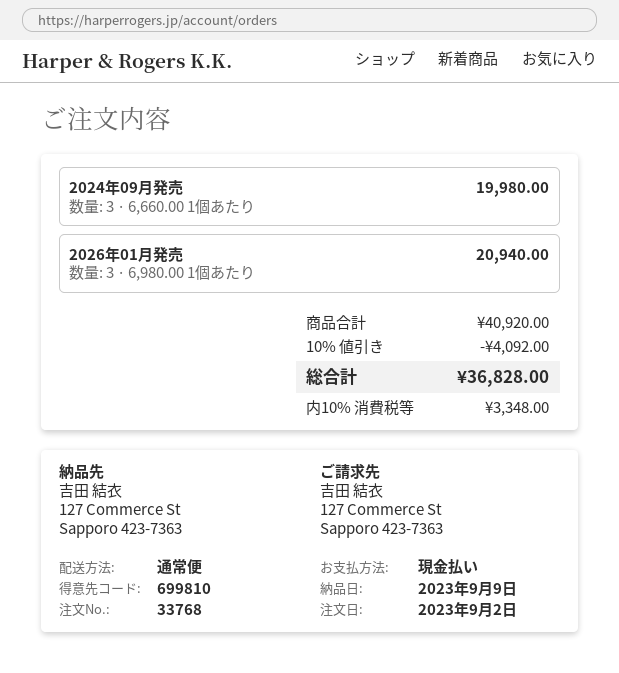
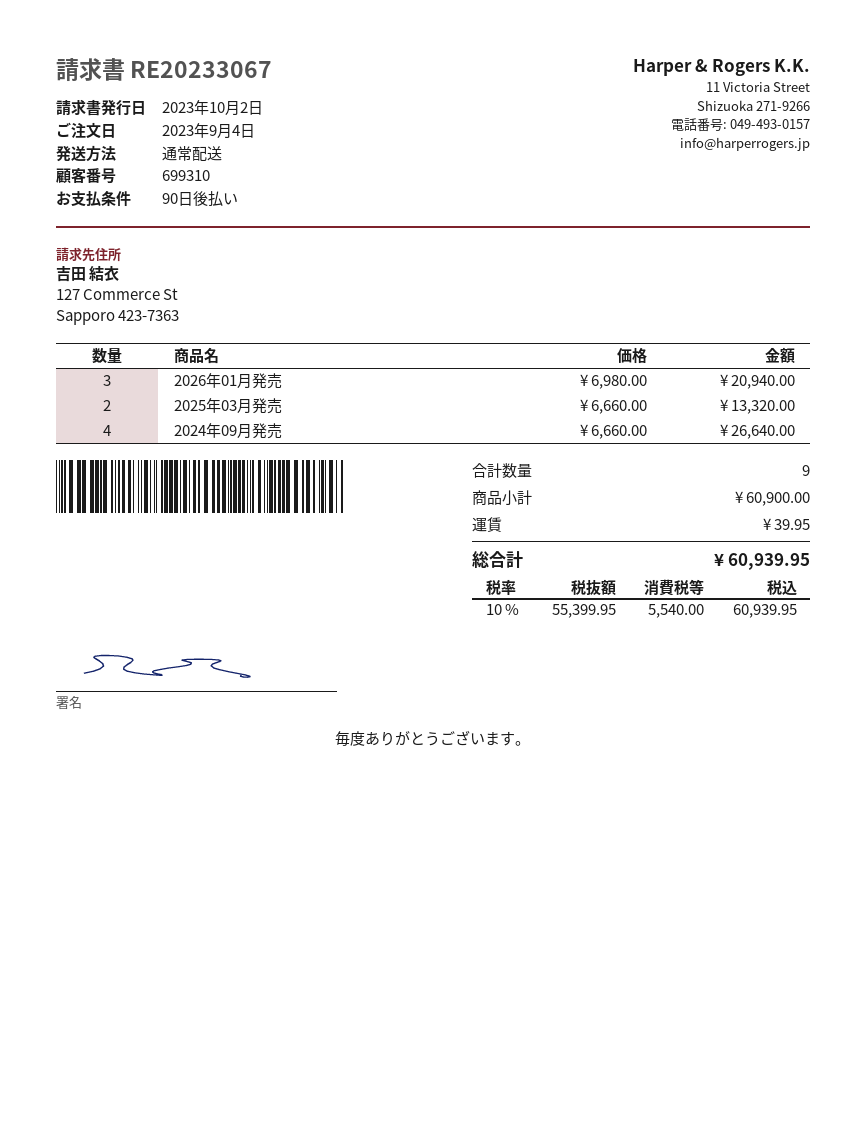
order date: 2023-09-02 -> 2023-09-04
customer number: 699810 -> 699310
2024年09月発売: 3 x 6660.00 = 19980.00 -> 4 x 6660.00 = 26640.00
2025年03月発売: none -> 2 x 6660.00 = 13320.00
subtotal: 40920.00 -> 60900.00
discount: 10% = 4092.00 -> none
shipping: none -> 39.95
tax: 10% = 3348.00 -> 10% = 5540.00
total: 36828.00 -> 60939.95

